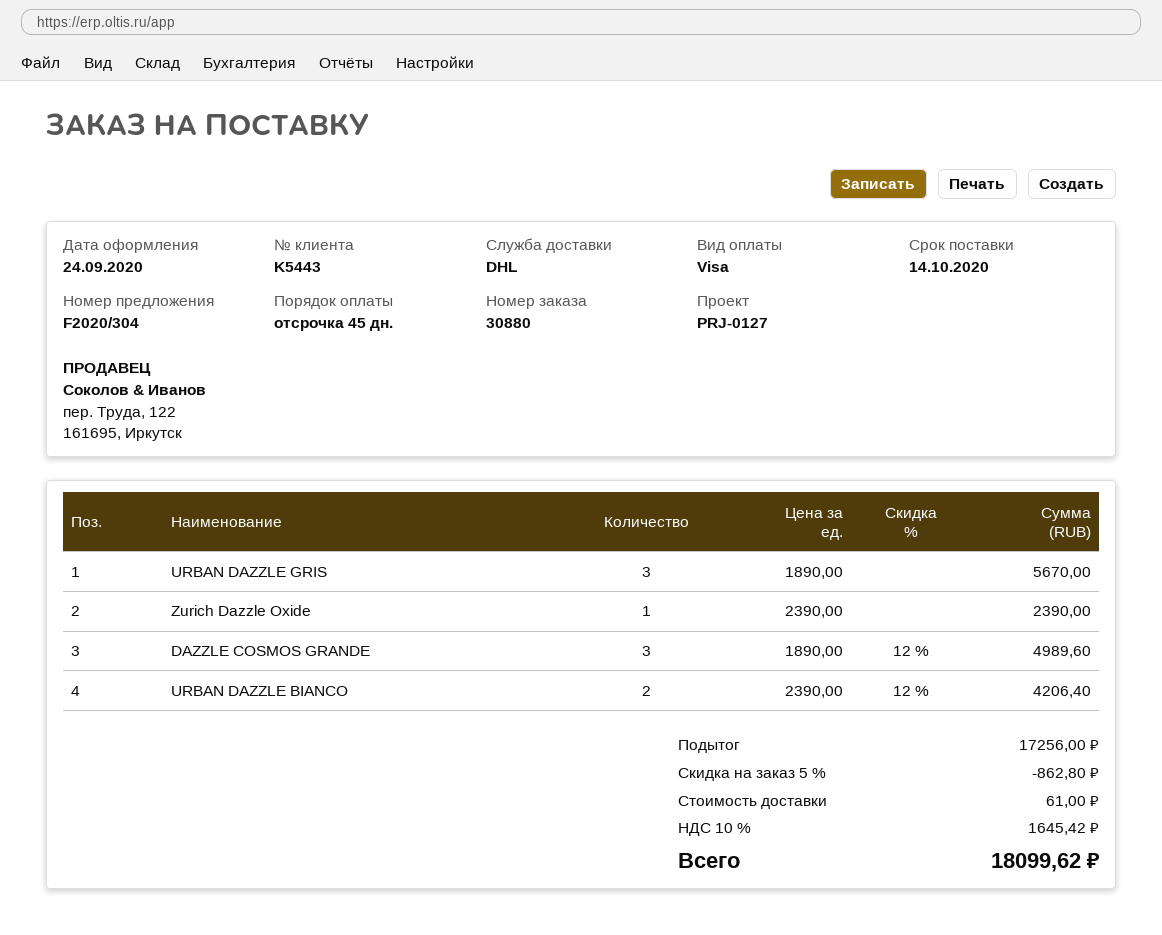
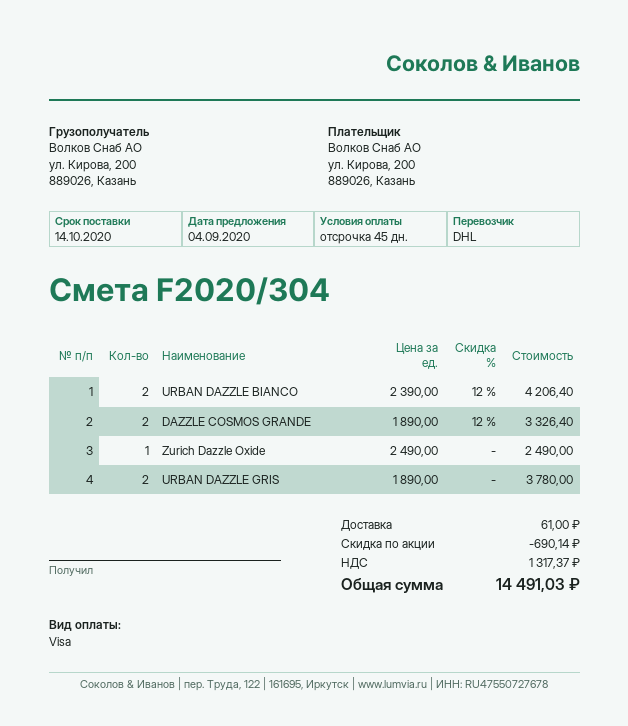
URBAN DAZZLE GRIS: 3 x 1890.00 = 5670.00 -> 2 x 1890.00 = 3780.00
Zurich Dazzle Oxide: 1 x 2390.00 = 2390.00 -> 1 x 2490.00 = 2490.00
DAZZLE COSMOS GRANDE: 3 x 1890.00 - 12% = 4989.60 -> 2 x 1890.00 - 12% = 3326.40
discount: 862.80 -> 690.14
tax: 1645.42 -> 1317.37
total: 18099.62 -> 14491.03

